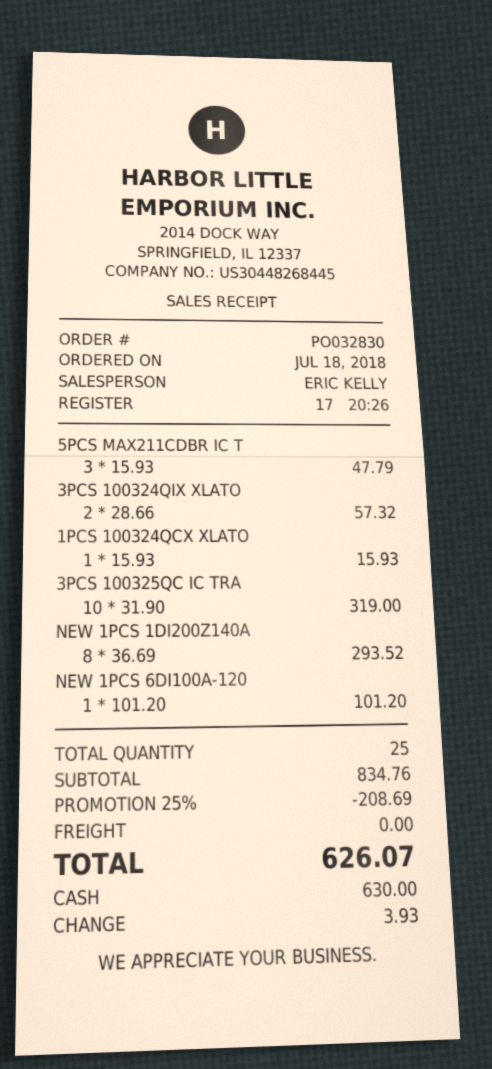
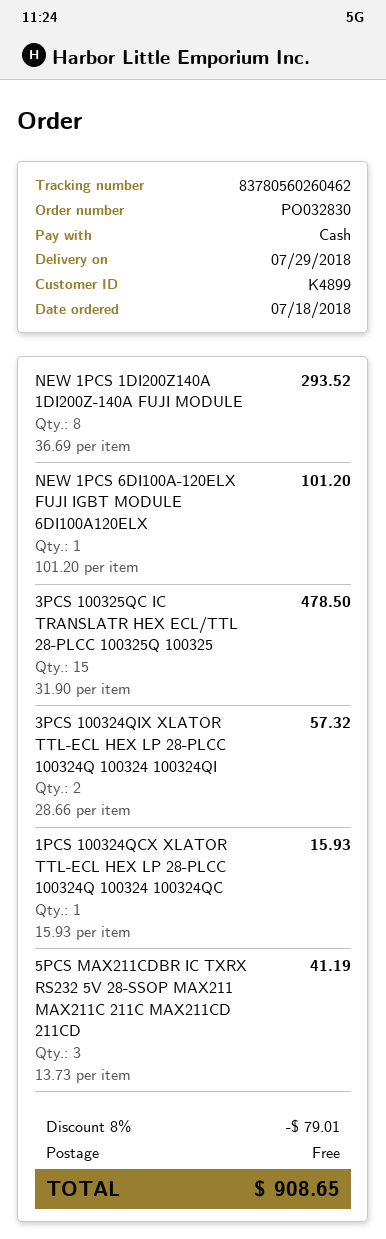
5PCS MAX211CDBR IC T: 3 x 15.93 = 47.79 -> 3 x 13.73 = 41.19
3PCS 100325QC IC TRA: 10 x 31.90 = 319.00 -> 15 x 31.90 = 478.50
discount: 25% = 208.69 -> 8% = 79.01
total: 626.07 -> 908.65

